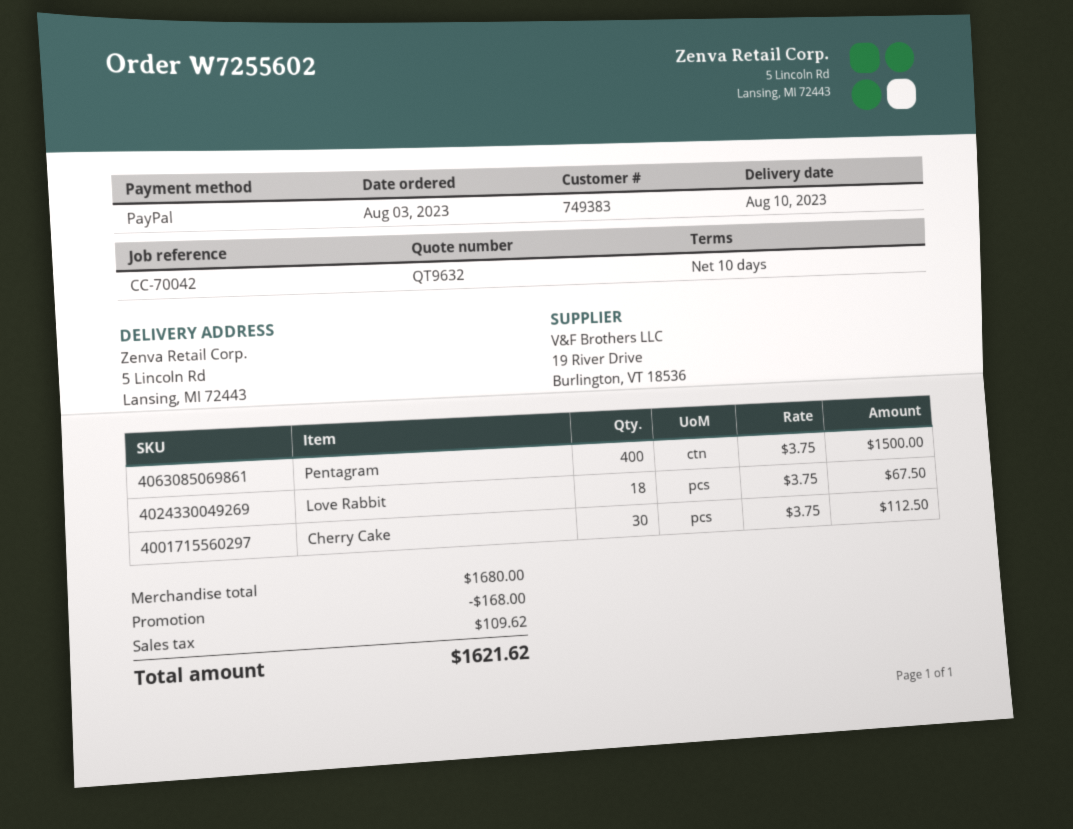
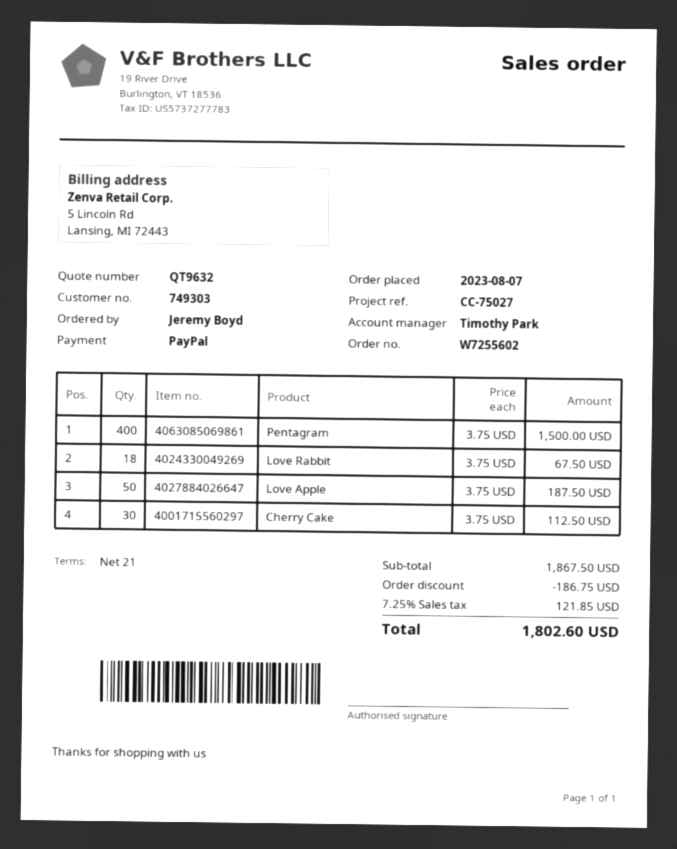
order date: 2023-08-03 -> 2023-08-07
payment terms: 10 days -> 21 days
customer number: 749383 -> 749303
reference: CC-70042 -> CC-75027
Love Apple: none -> 50 x 3.75 = 187.50
subtotal: 1680.00 -> 1867.50
discount: 168.00 -> 186.75
tax: 109.62 -> 121.85
total: 1621.62 -> 1802.60

